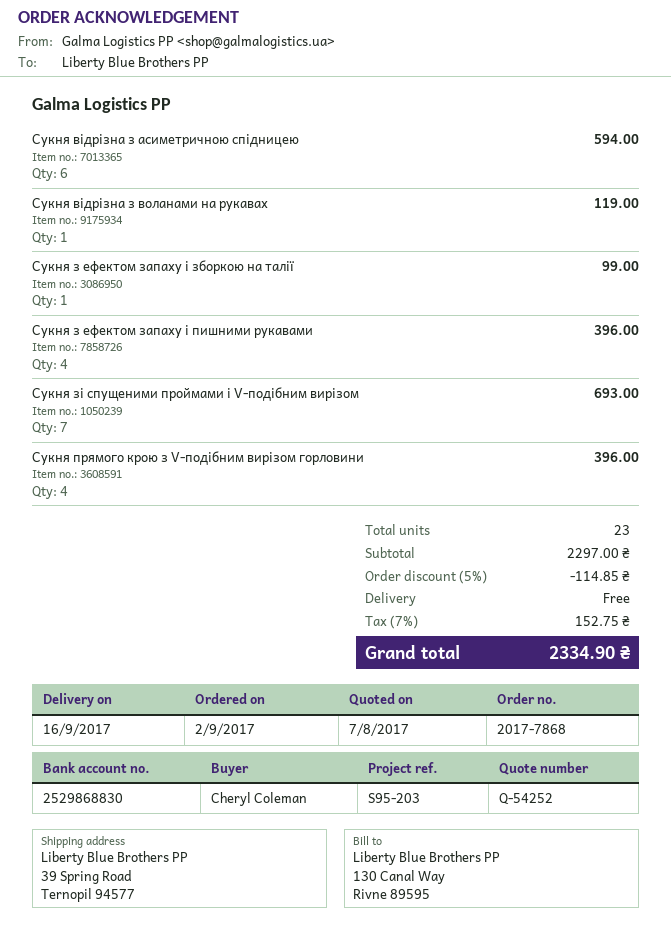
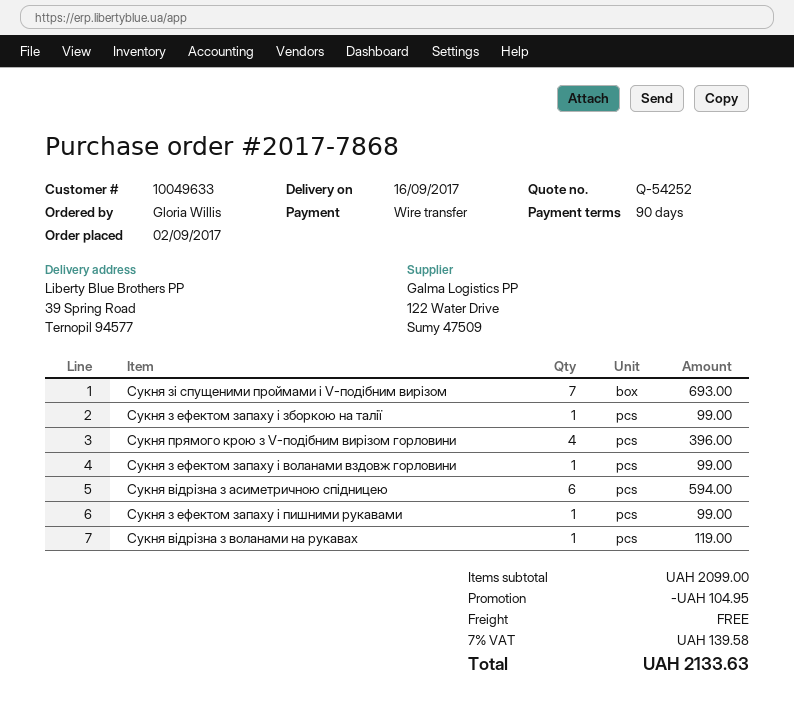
ordered by: Cheryl Coleman -> Gloria Willis
Сукня з ефектом запаху і пишними рукавами: 4 for 396.00 -> 1 for 99.00
Сукня з ефектом запаху і воланами вздовж горловини: none -> 1 for 99.00
subtotal: 2297.00 -> 2099.00
discount: 114.85 -> 104.95
tax: 7% = 152.75 -> 7% = 139.58
total: 2334.90 -> 2133.63

